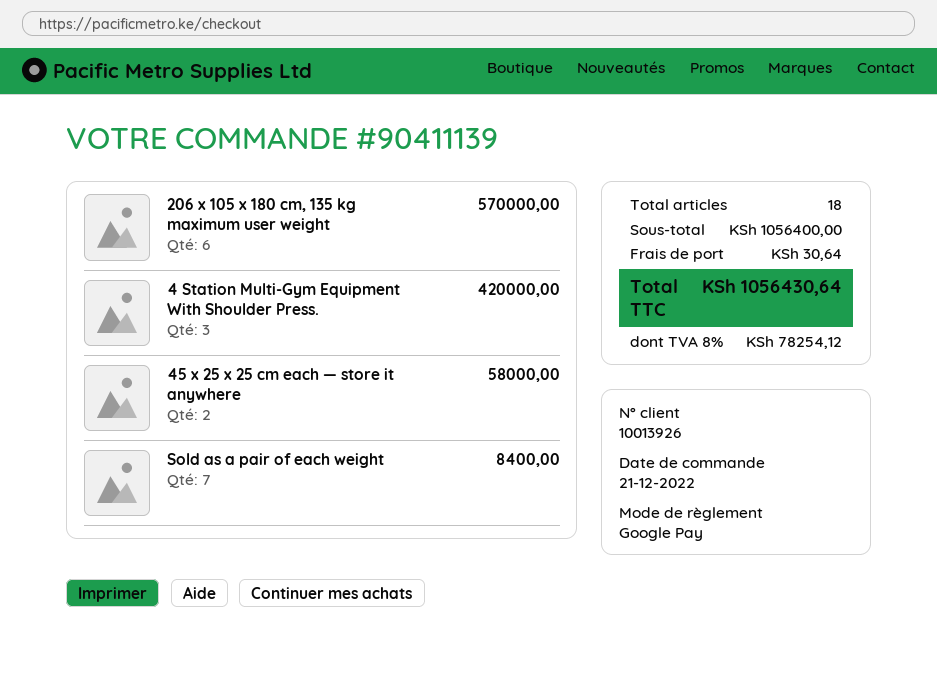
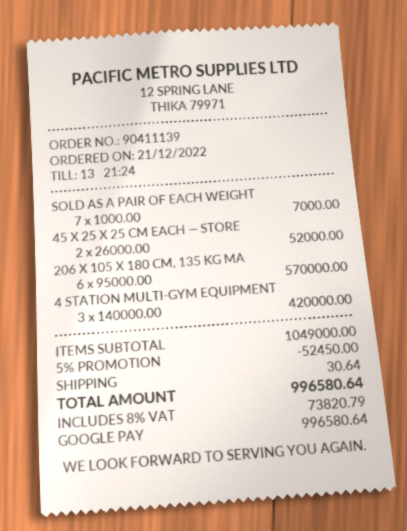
45 x 25 x 25 cm each — store it anywhere: 2 for 58000.00 -> 2 for 52000.00
Sold as a pair of each weight: 7 for 8400.00 -> 7 for 7000.00
subtotal: 1056400.00 -> 1049000.00
discount: none -> 5% = 52450.00
tax: 8% = 78254.12 -> 8% = 73820.79
total: 1056430.64 -> 996580.64

